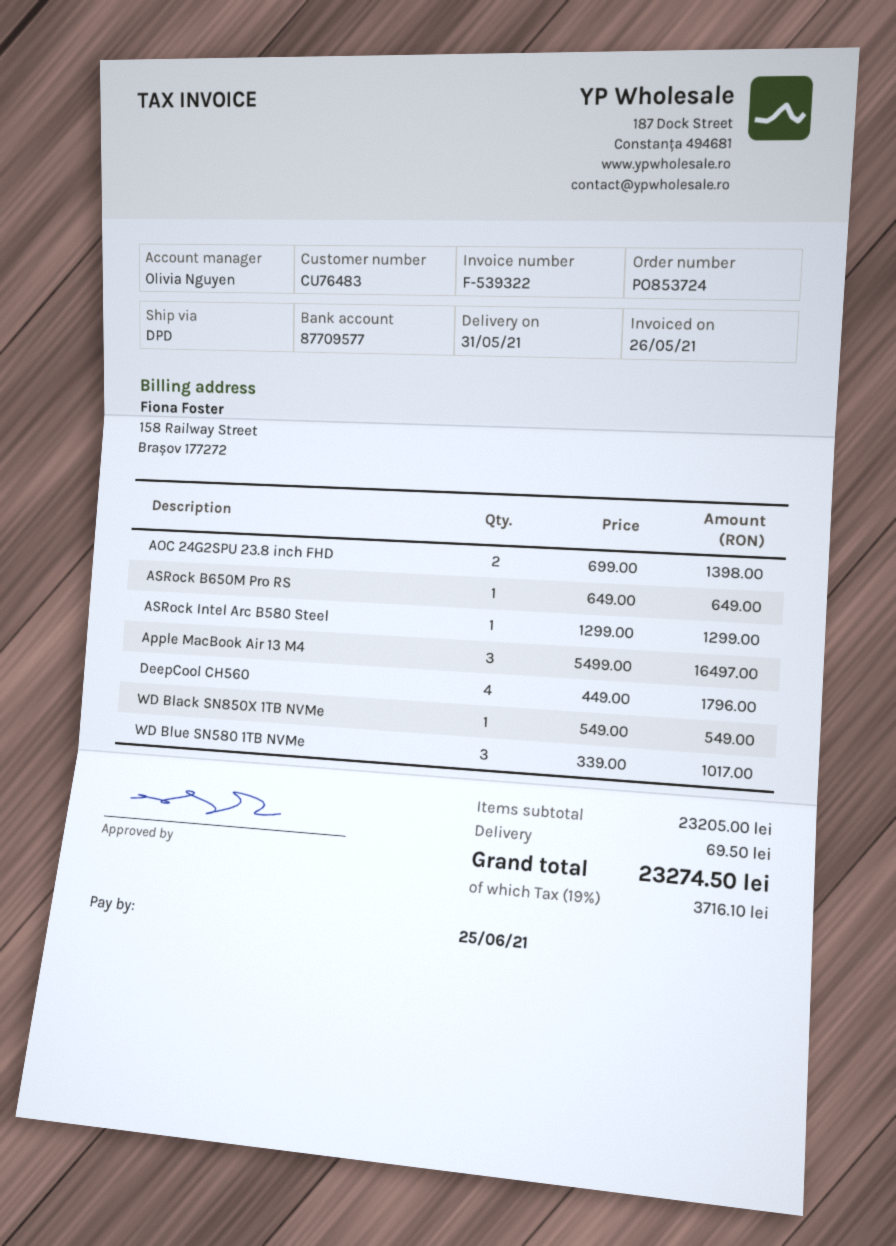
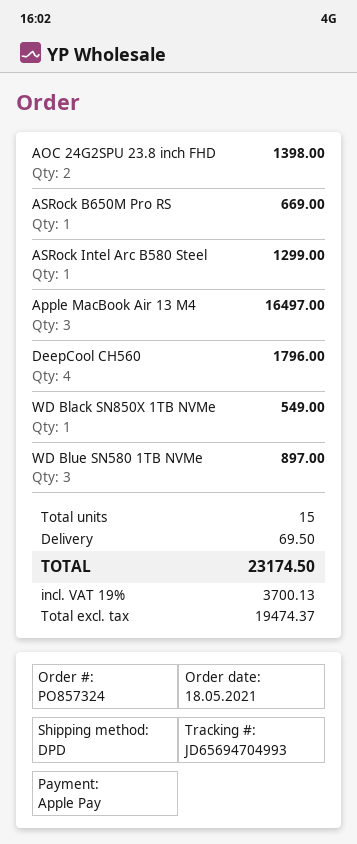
order number: PO853724 -> PO857324
ASRock B650M Pro RS: 1 for 649.00 -> 1 for 669.00
WD Blue SN580 1TB NVMe: 3 for 1017.00 -> 3 for 897.00
tax: 19% = 3716.10 -> 19% = 3700.13
total: 23274.50 -> 23174.50

